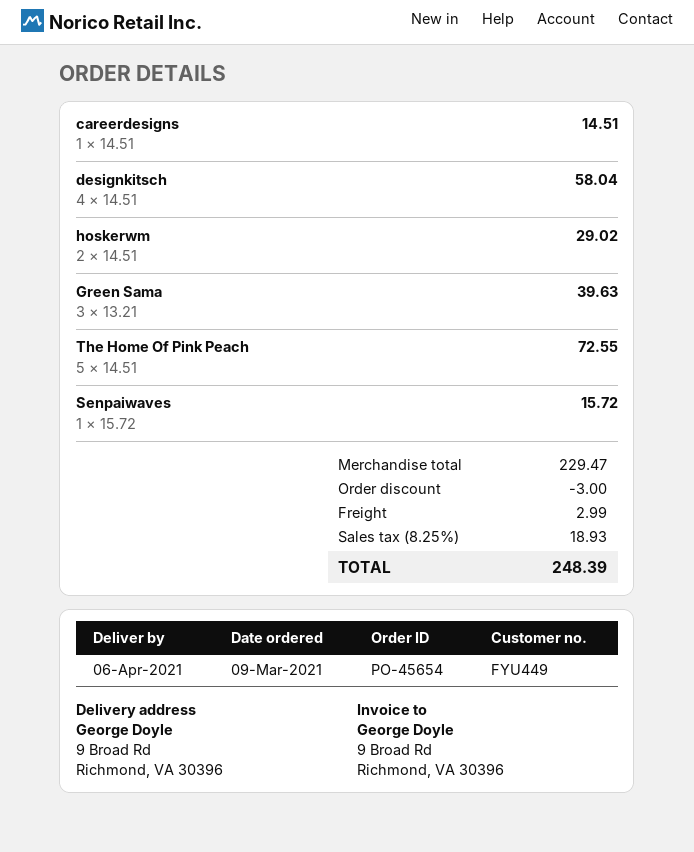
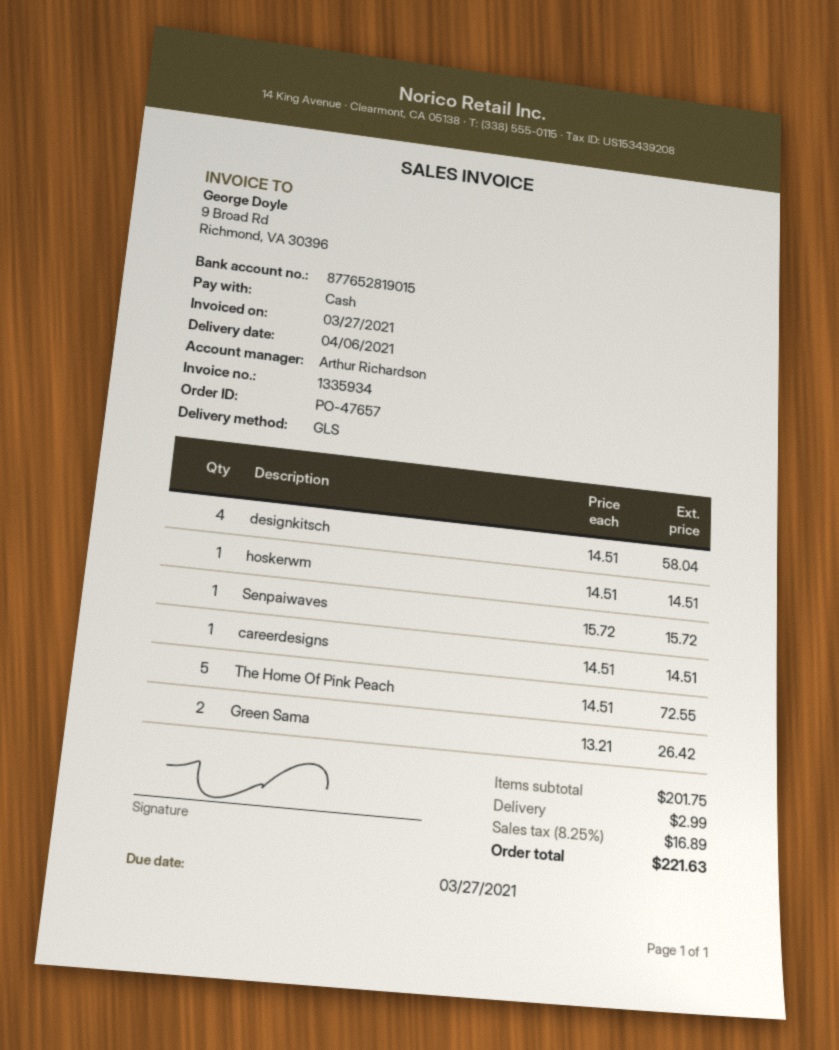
order number: PO-45654 -> PO-47657
hoskerwm: 2 x 14.51 = 29.02 -> 1 x 14.51 = 14.51
Green Sama: 3 x 13.21 = 39.63 -> 2 x 13.21 = 26.42
subtotal: 229.47 -> 201.75
discount: 3.00 -> none
tax: 8.25% = 18.93 -> 8.25% = 16.89
total: 248.39 -> 221.63

